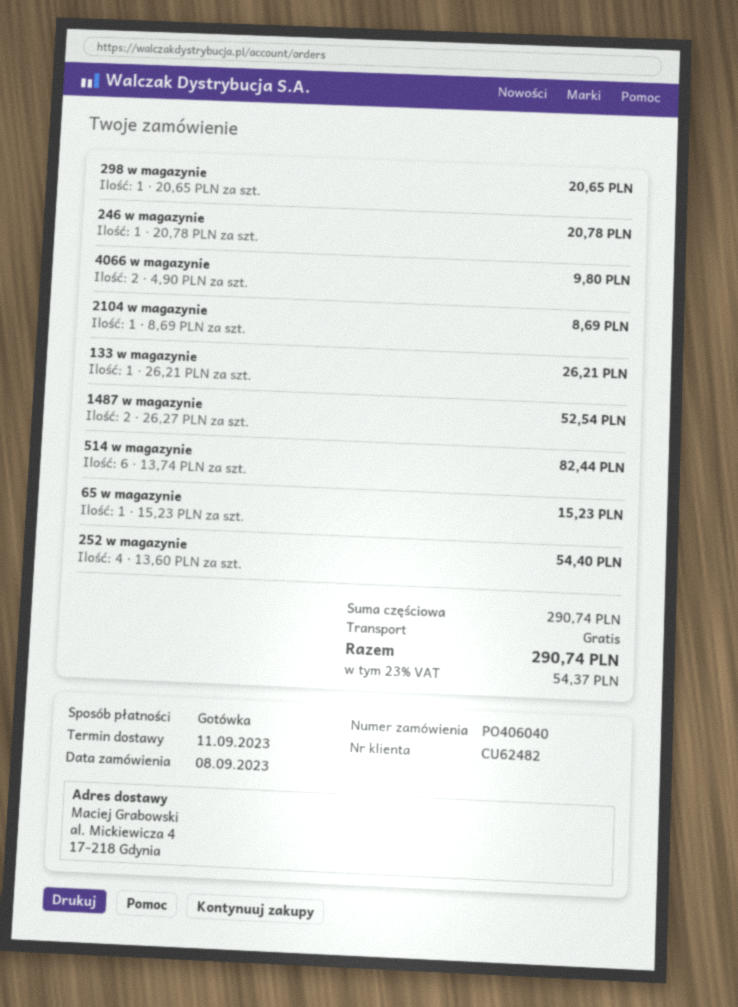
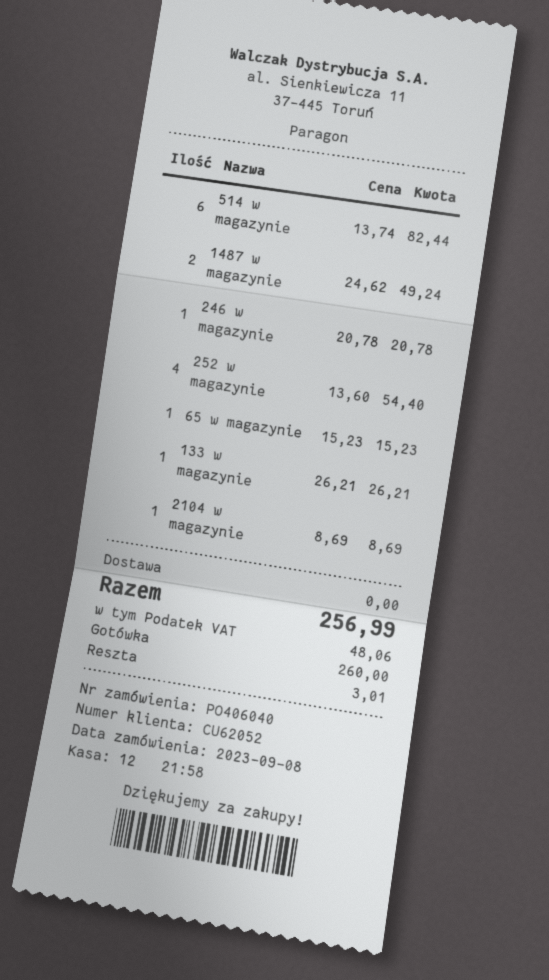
customer number: CU62482 -> CU62052
298 w magazynie: 1 x 20.65 = 20.65 -> none
4066 w magazynie: 2 x 4.90 = 9.80 -> none
1487 w magazynie: 2 x 26.27 = 52.54 -> 2 x 24.62 = 49.24
tax: 54.37 -> 48.06
total: 290.74 -> 256.99

